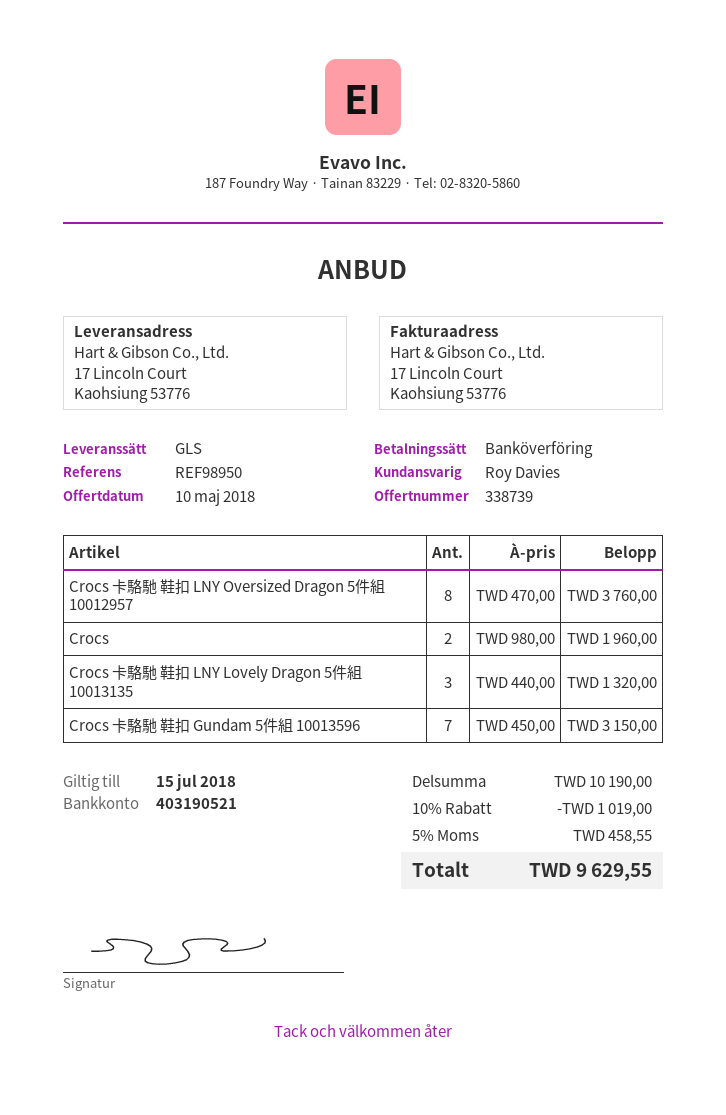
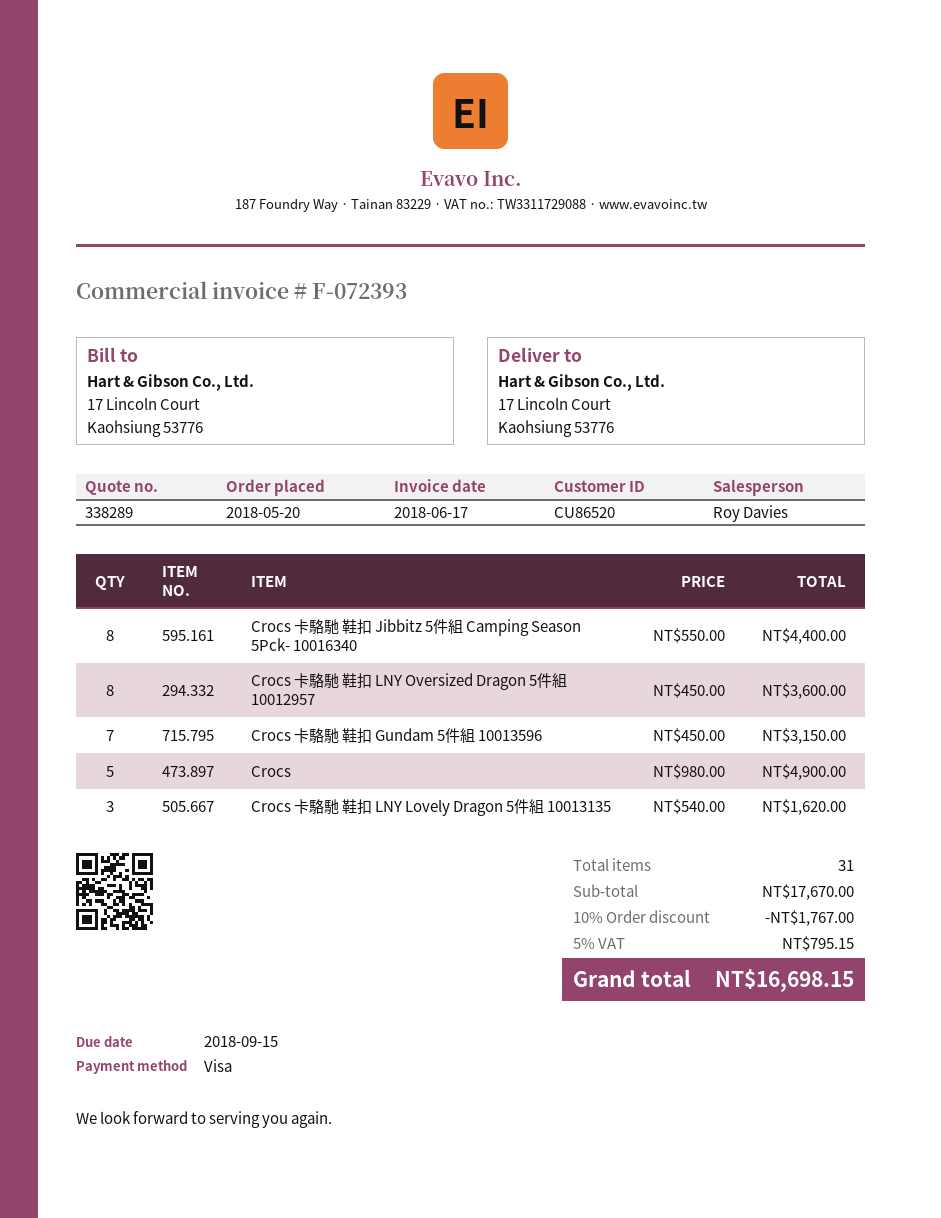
quote number: 338739 -> 338289
payment method: bank transfer -> Visa
Crocs 卡駱馳 鞋扣 LNY Oversized Dragon 5件組 10012957: 8 x 470.00 = 3760.00 -> 8 x 450.00 = 3600.00
Crocs: 2 x 980.00 = 1960.00 -> 5 x 980.00 = 4900.00
Crocs 卡駱馳 鞋扣 LNY Lovely Dragon 5件組 10013135: 3 x 440.00 = 1320.00 -> 3 x 540.00 = 1620.00
Crocs 卡駱馳 鞋扣 Jibbitz 5件組 Camping Season 5Pck- 10016340: none -> 8 x 550.00 = 4400.00
subtotal: 10190.00 -> 17670.00
discount: 10% = 1019.00 -> 10% = 1767.00
tax: 5% = 458.55 -> 5% = 795.15
total: 9629.55 -> 16698.15

